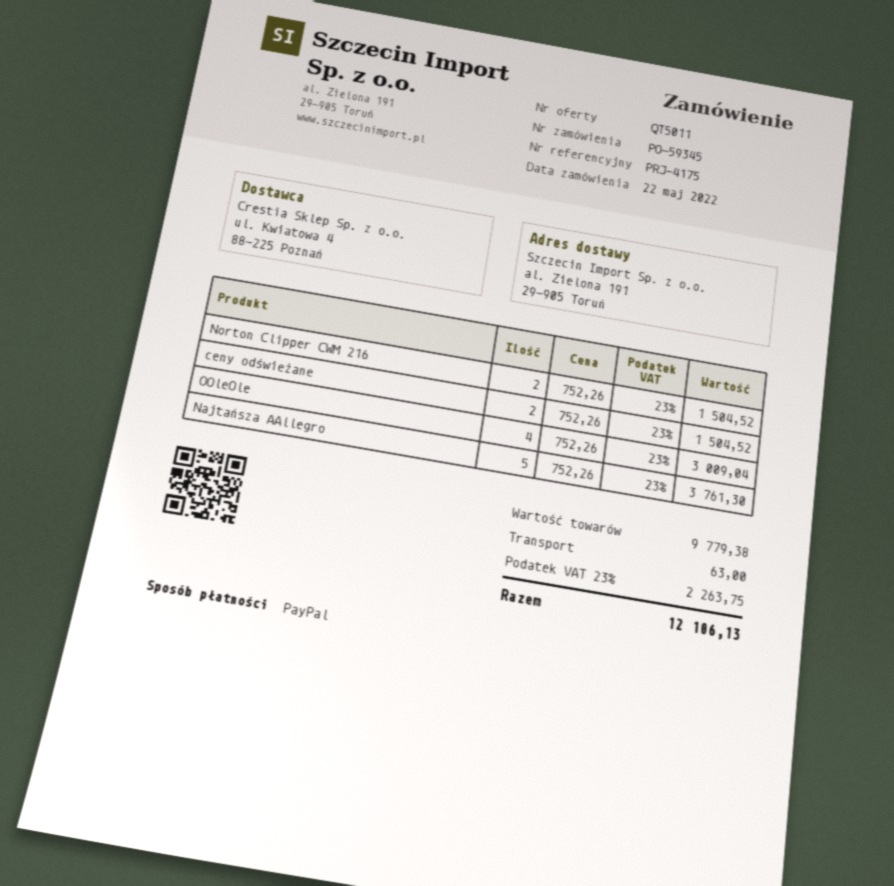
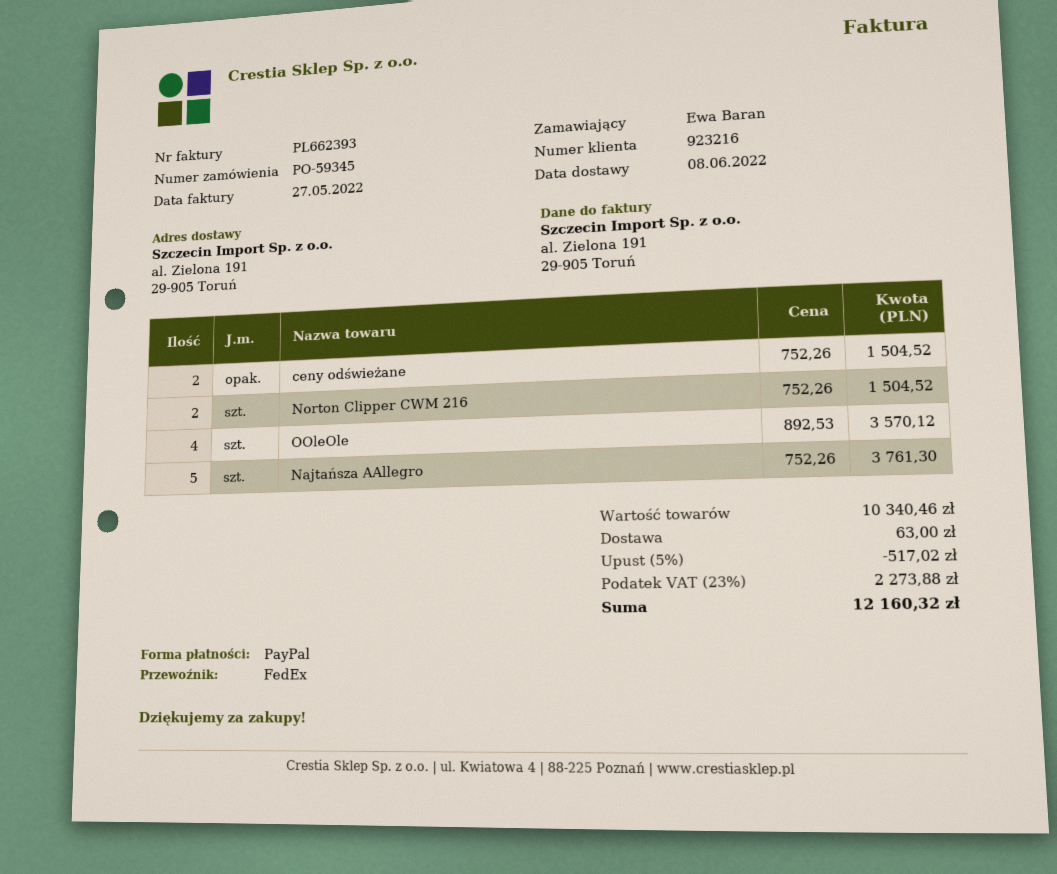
OOleOle: 4 x 752.26 = 3009.04 -> 4 x 892.53 = 3570.12
subtotal: 9779.38 -> 10340.46
discount: none -> 5% = 517.02
tax: 23% = 2263.75 -> 23% = 2273.88
total: 12106.13 -> 12160.32

